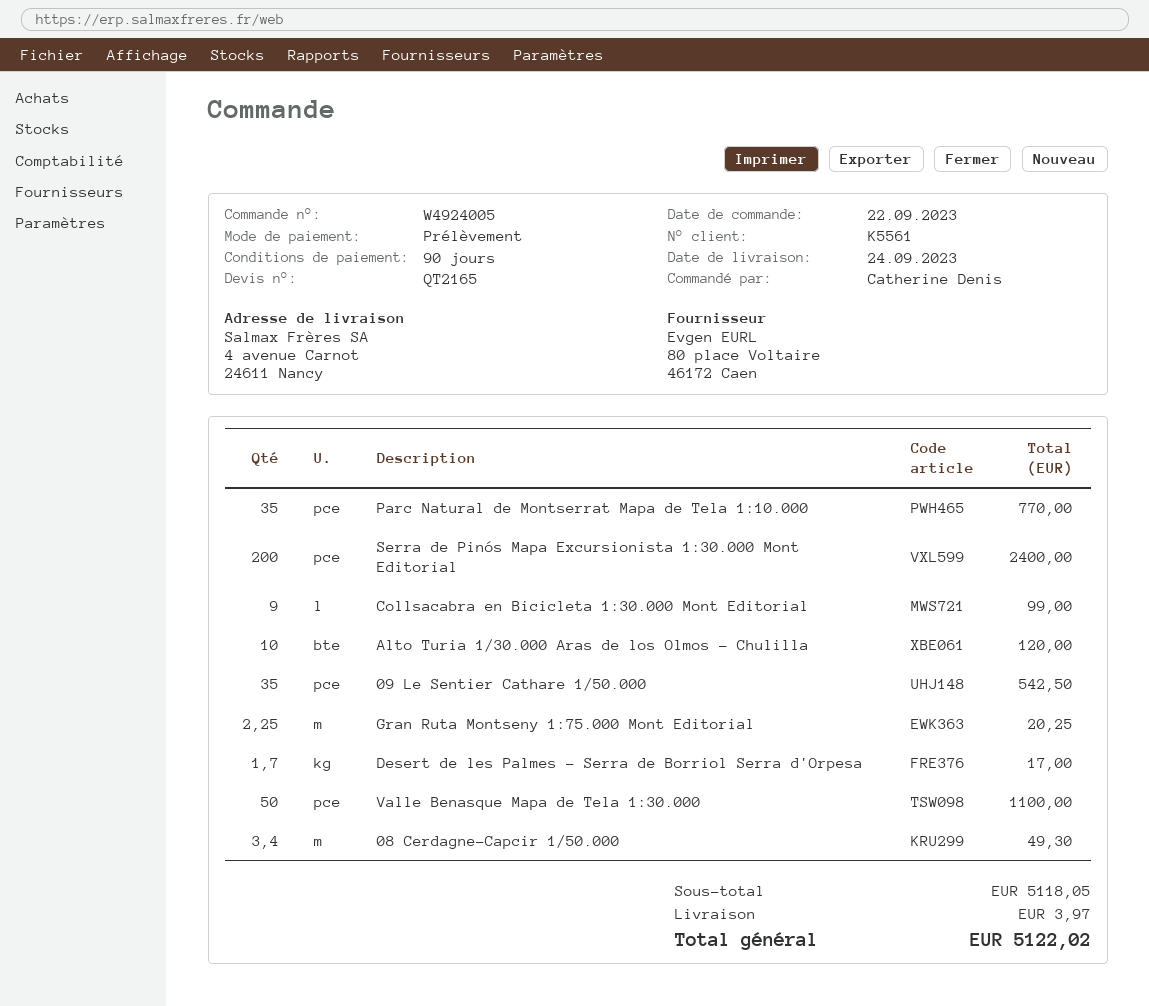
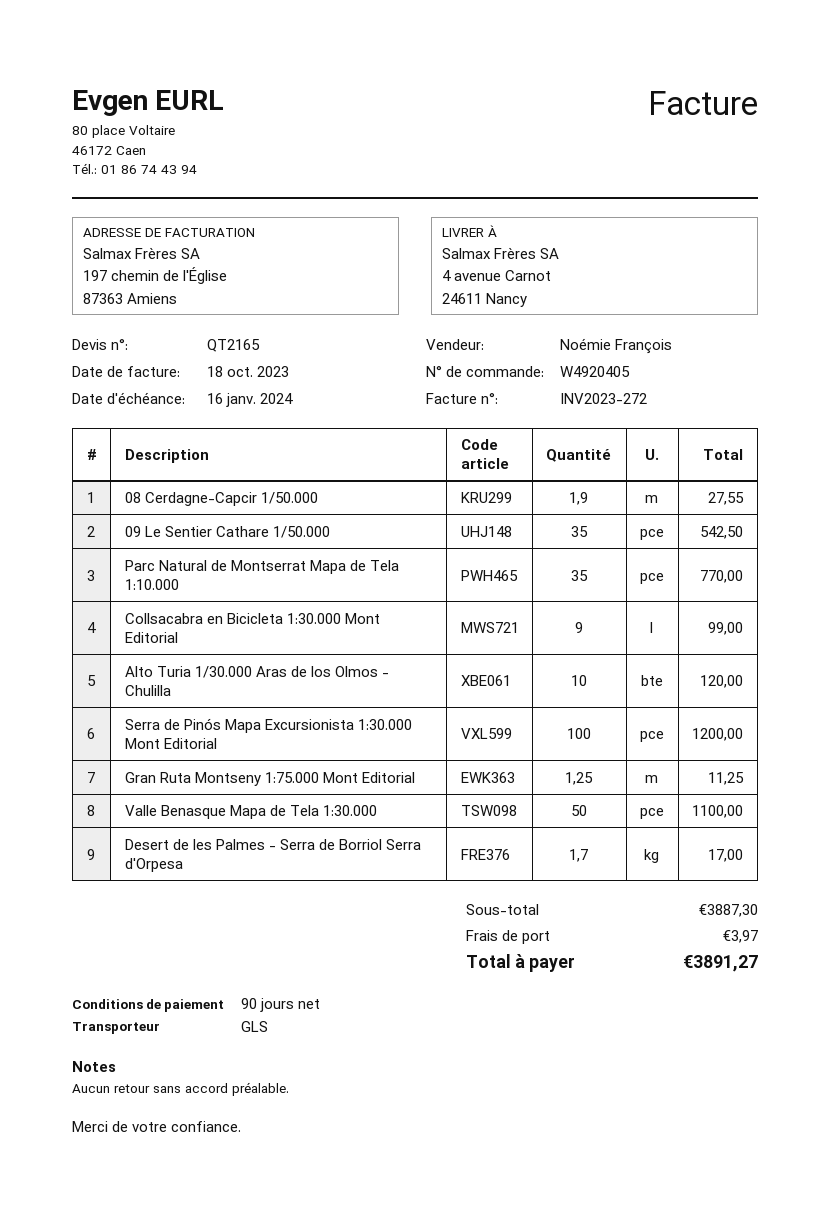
order number: W4924005 -> W4920405
Serra de Pinós Mapa Excursionista 1:30.000 Mont Editorial: 200 for 2400.00 -> 100 for 1200.00
Gran Ruta Montseny 1:75.000 Mont Editorial: 2.25 for 20.25 -> 1.25 for 11.25
08 Cerdagne-Capcir 1/50.000: 3.4 for 49.30 -> 1.9 for 27.55
subtotal: 5118.05 -> 3887.30
total: 5122.02 -> 3891.27

